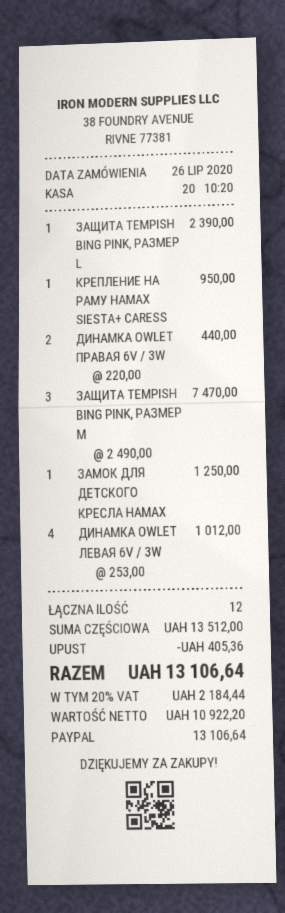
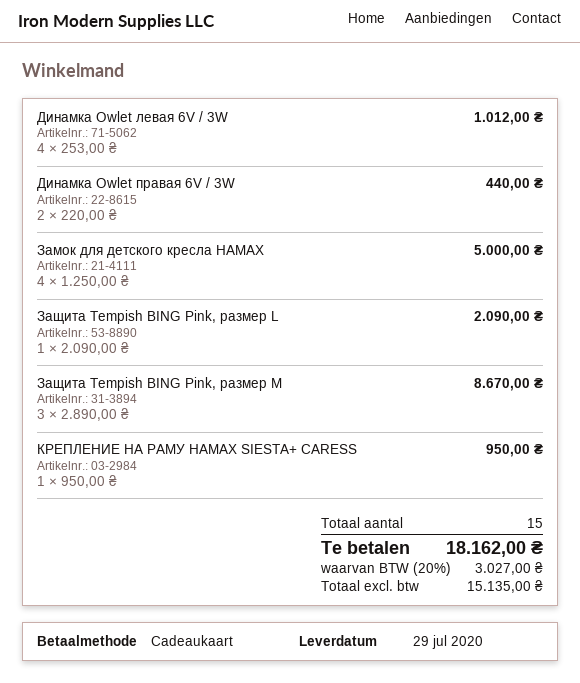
payment method: PayPal -> gift card
ЗАЩИТА TEMPISH BING PINK, РАЗМЕР L: 1 x 2390.00 = 2390.00 -> 1 x 2090.00 = 2090.00
ЗАЩИТА TEMPISH BING PINK, РАЗМЕР M: 3 x 2490.00 = 7470.00 -> 3 x 2890.00 = 8670.00
ЗАМОК ДЛЯ ДЕТСКОГО КРЕСЛА HAMAX: 1 x 1250.00 = 1250.00 -> 4 x 1250.00 = 5000.00
total quantity: 12 -> 15
discount: 405.36 -> none
net: 10922.20 -> 15135.00
tax: 20% = 2184.44 -> 20% = 3027.00
total: 13106.64 -> 18162.00

